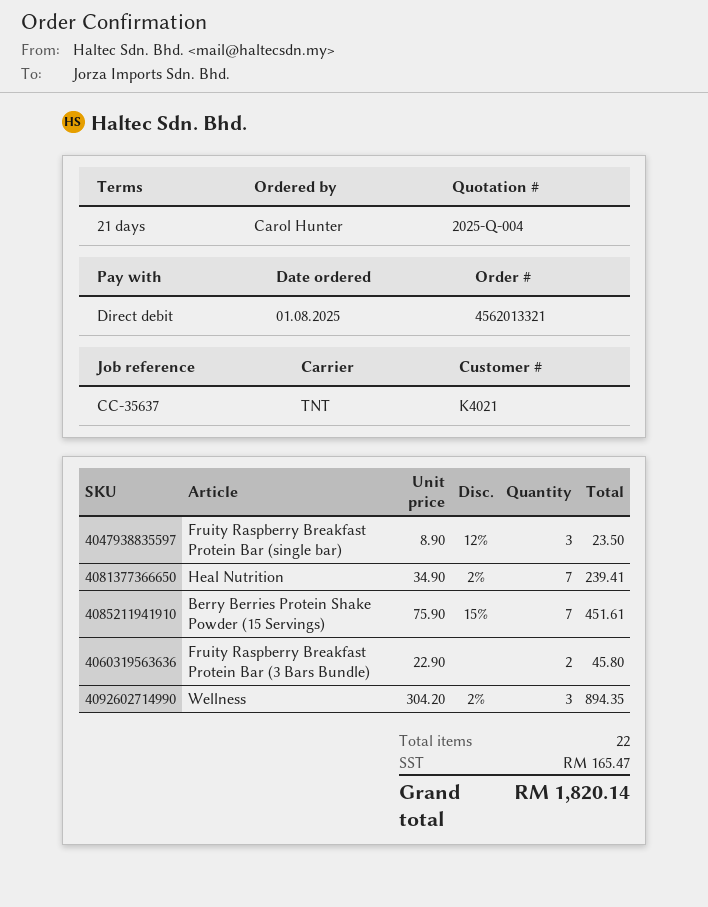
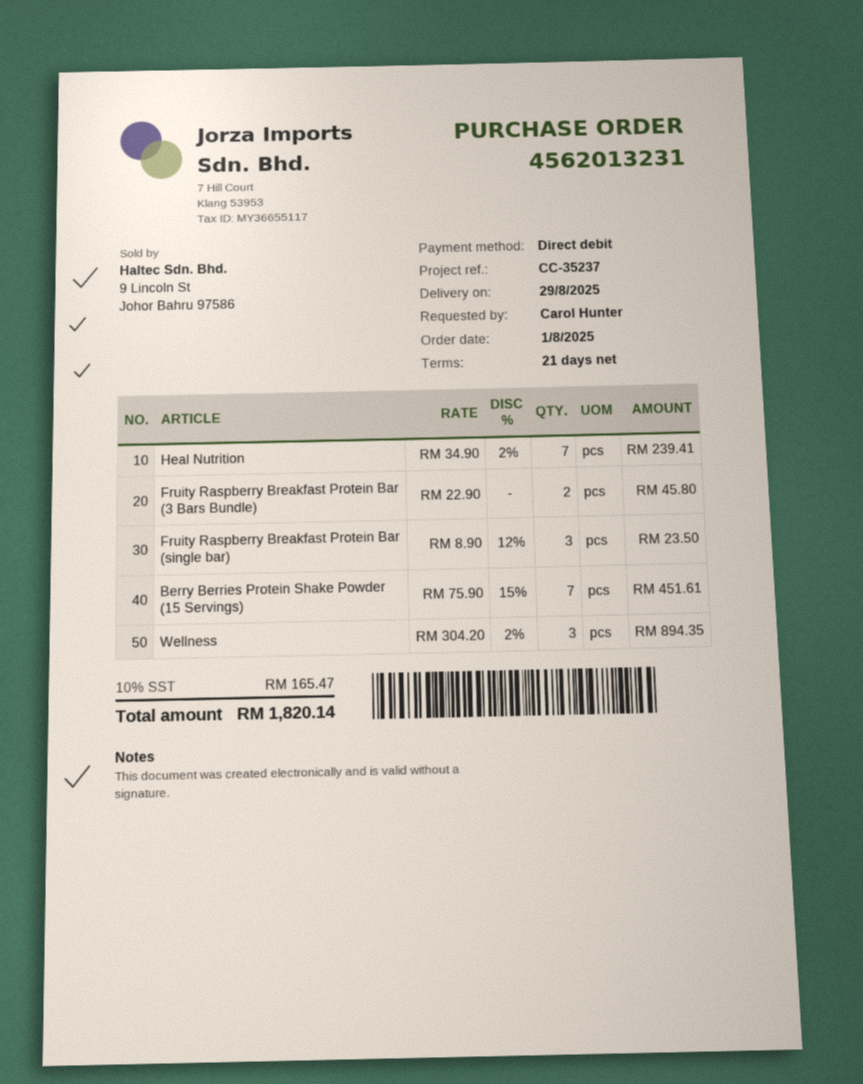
order number: 4562013321 -> 4562013231
reference: CC-35637 -> CC-35237

